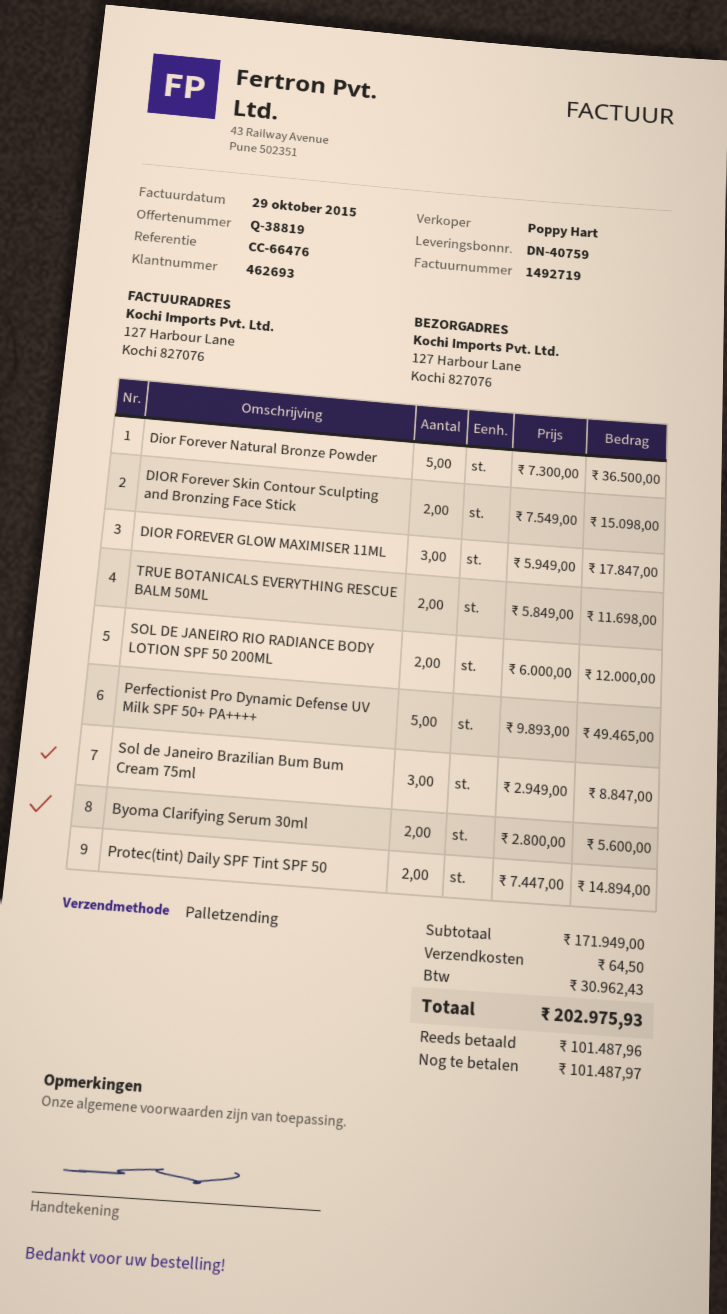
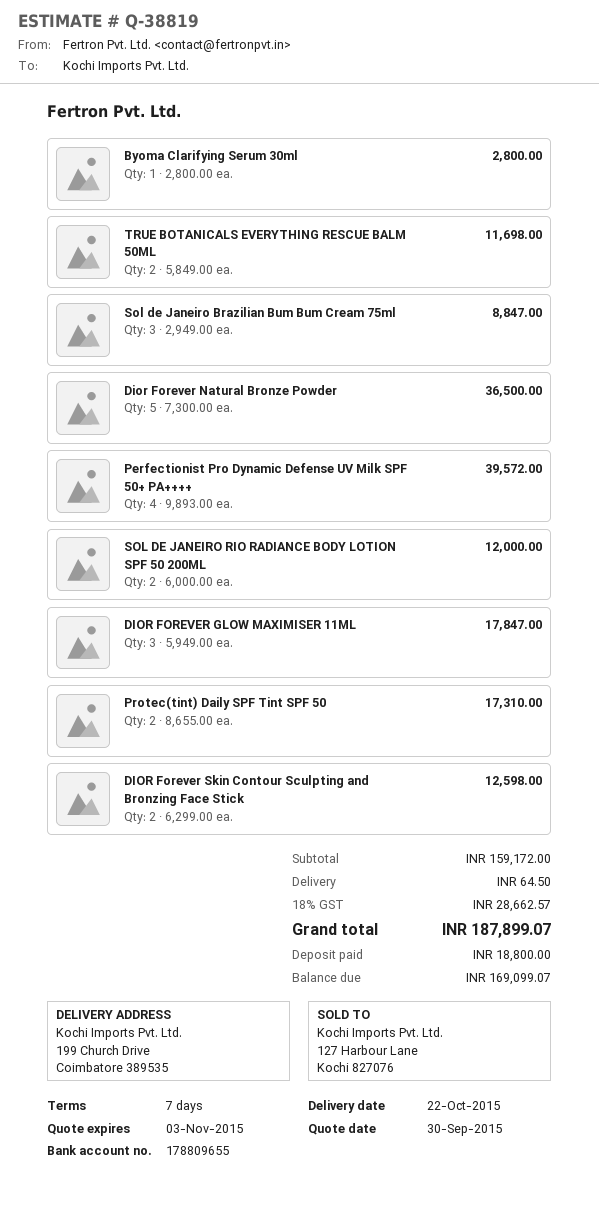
ship to: 127 Harbour Lane, Kochi 827076 -> 199 Church Drive, Coimbatore 389535
DIOR Forever Skin Contour Sculpting and Bronzing Face Stick: 2 x 7549.00 = 15098.00 -> 2 x 6299.00 = 12598.00
Perfectionist Pro Dynamic Defense UV Milk SPF 50+ PA++++: 5 x 9893.00 = 49465.00 -> 4 x 9893.00 = 39572.00
Byoma Clarifying Serum 30ml: 2 x 2800.00 = 5600.00 -> 1 x 2800.00 = 2800.00
Protec(tint) Daily SPF Tint SPF 50: 2 x 7447.00 = 14894.00 -> 2 x 8655.00 = 17310.00
subtotal: 171949.00 -> 159172.00
tax: 30962.43 -> 28662.57
total: 202975.93 -> 187899.07
deposit: 101487.96 -> 18800.00
balance: 101487.97 -> 169099.07

